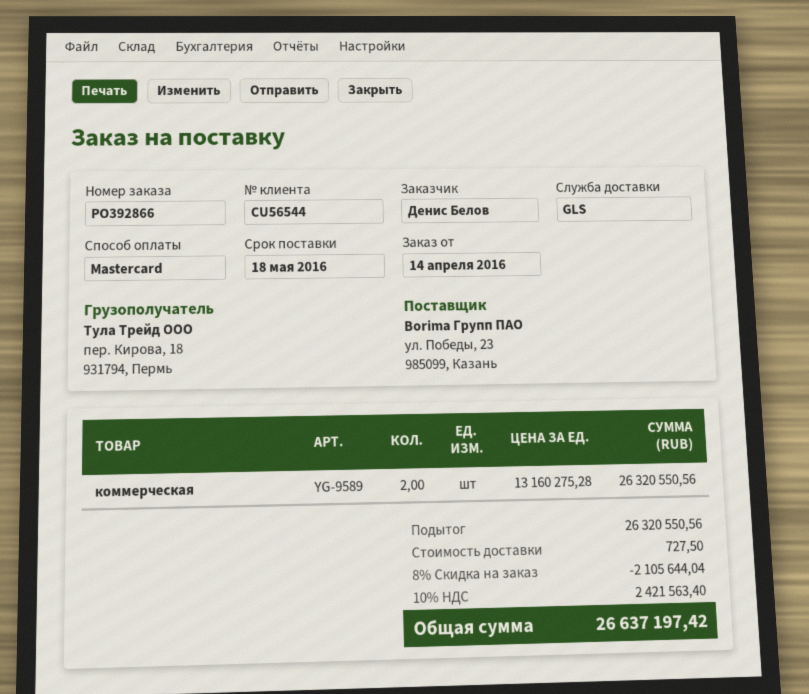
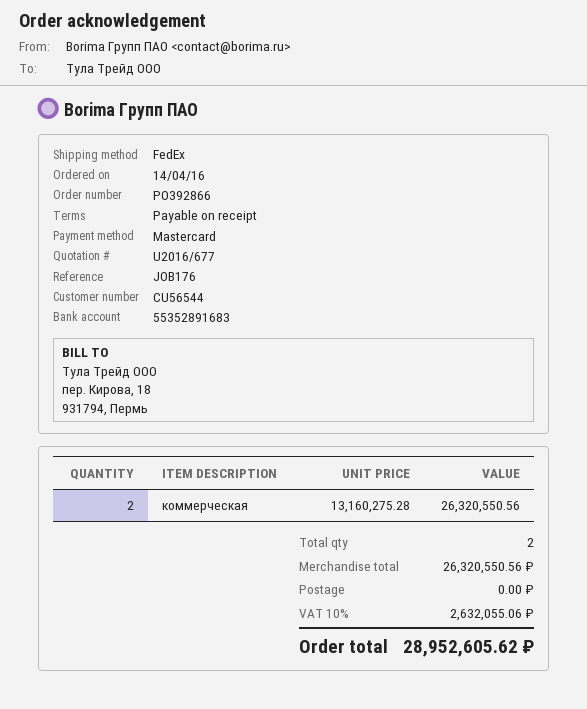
shipping method: GLS -> FedEx
discount: 8% = 2105644.04 -> none
shipping: 727.50 -> 0.00
tax: 10% = 2421563.40 -> 10% = 2632055.06
total: 26637197.42 -> 28952605.62

